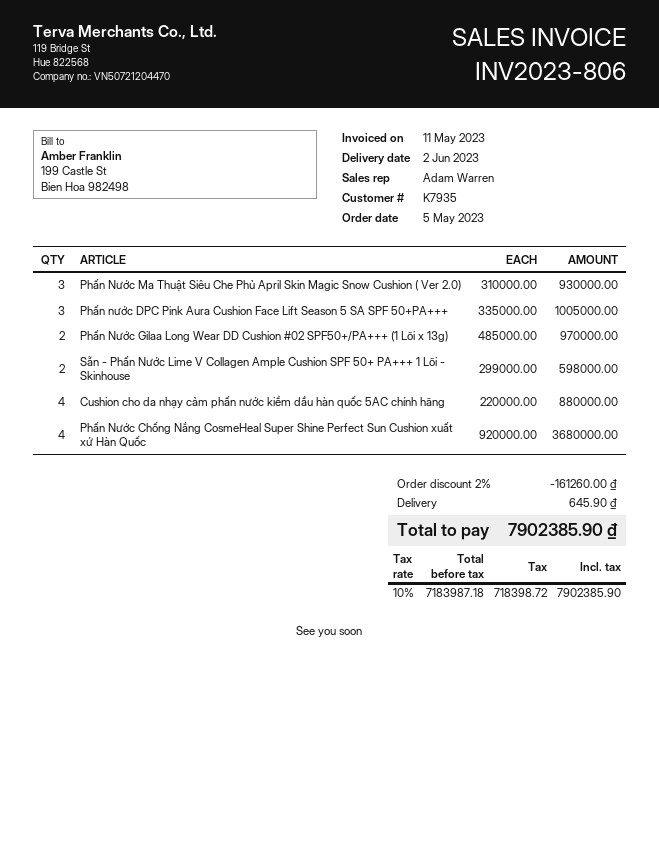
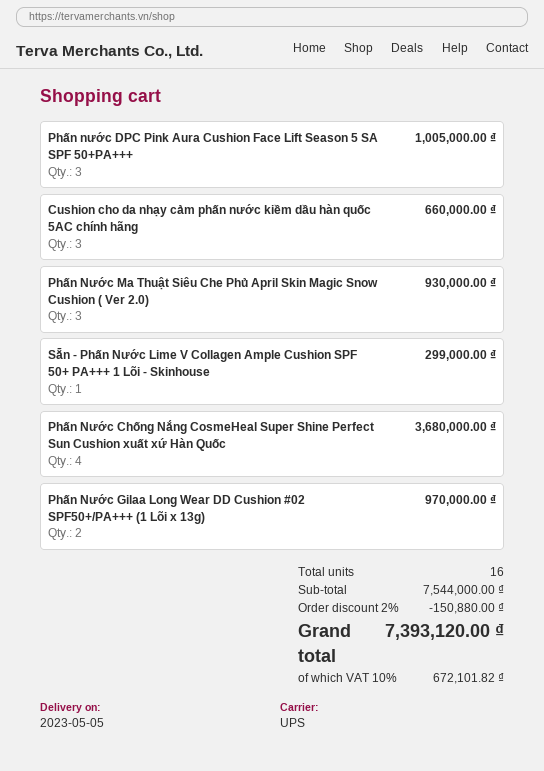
delivery date: 2023-06-02 -> 2023-05-05
Sẵn - Phấn Nước Lime V Collagen Ample Cushion SPF 50+ PA+++ 1 Lõi - Skinhouse: 2 for 598000.00 -> 1 for 299000.00
Cushion cho da nhạy cảm phấn nước kiềm dầu hàn quốc 5AC chính hãng: 4 for 880000.00 -> 3 for 660000.00
discount: 2% = 161260.00 -> 2% = 150880.00
shipping: 645.90 -> none
tax: 10% = 718398.72 -> 10% = 672101.82
total: 7902385.90 -> 7393120.00

